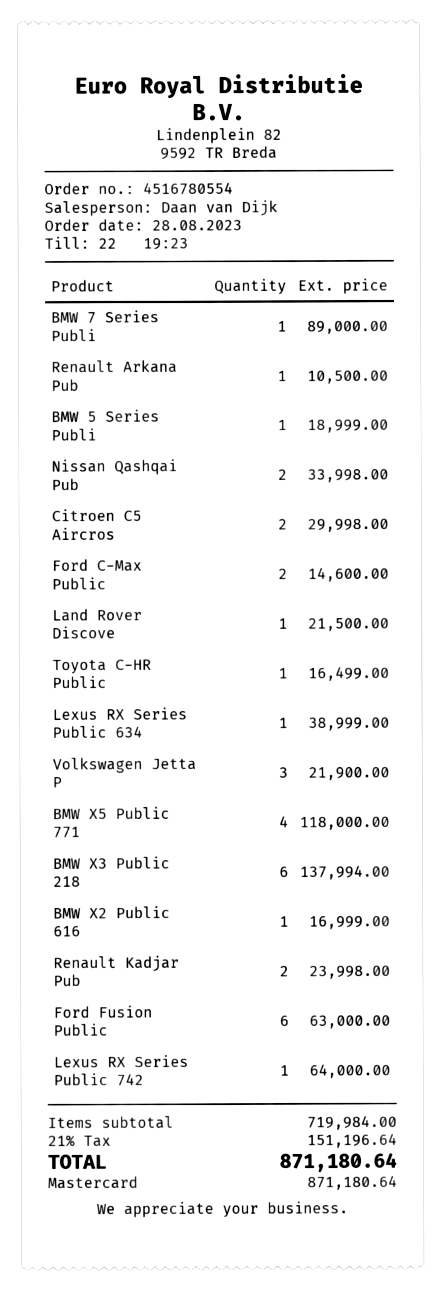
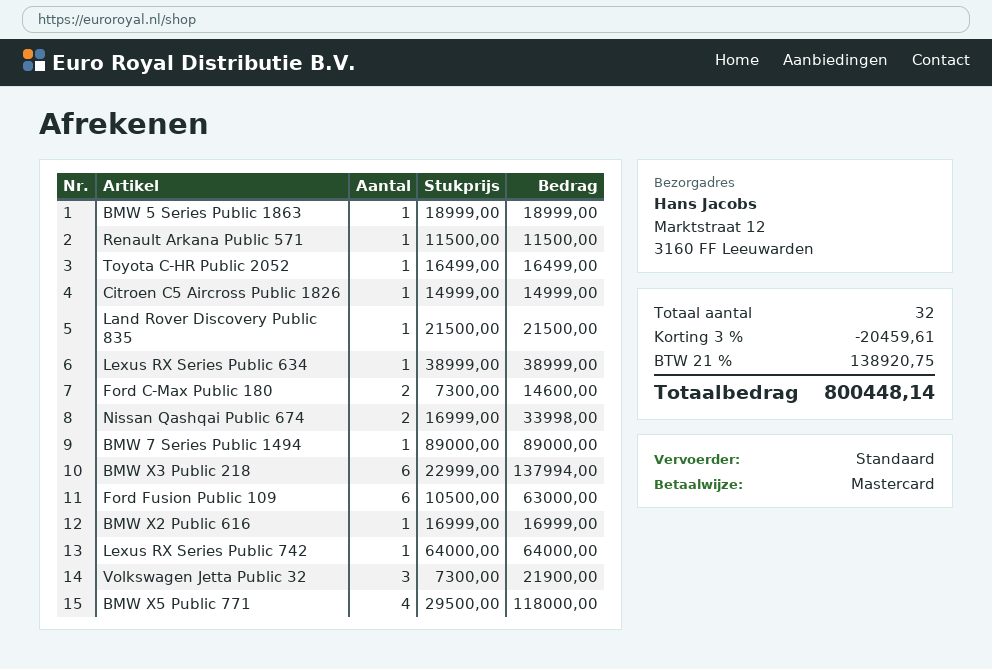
Renault Arkana Pub: 1 for 10500.00 -> 1 for 11500.00
Citroen C5 Aircros: 2 for 29998.00 -> 1 for 14999.00
Renault Kadjar Pub: 2 for 23998.00 -> none
discount: none -> 3% = 20459.61
tax: 21% = 151196.64 -> 21% = 138920.75
total: 871180.64 -> 800448.14

